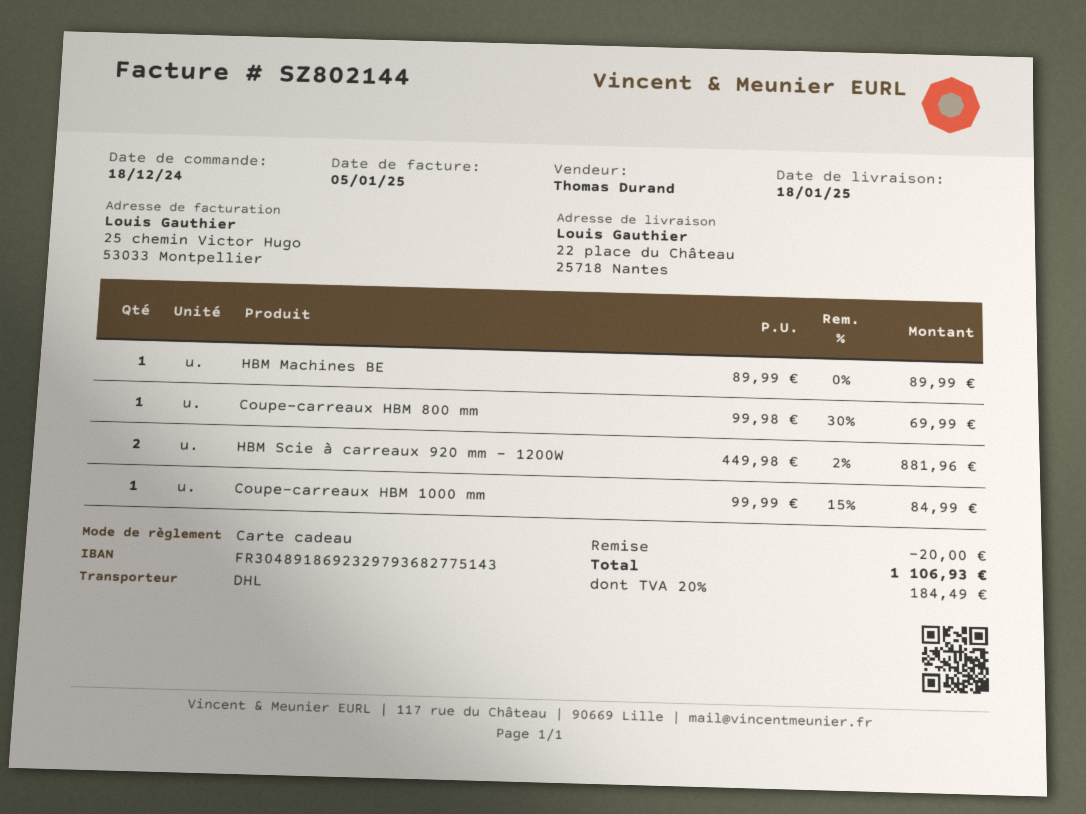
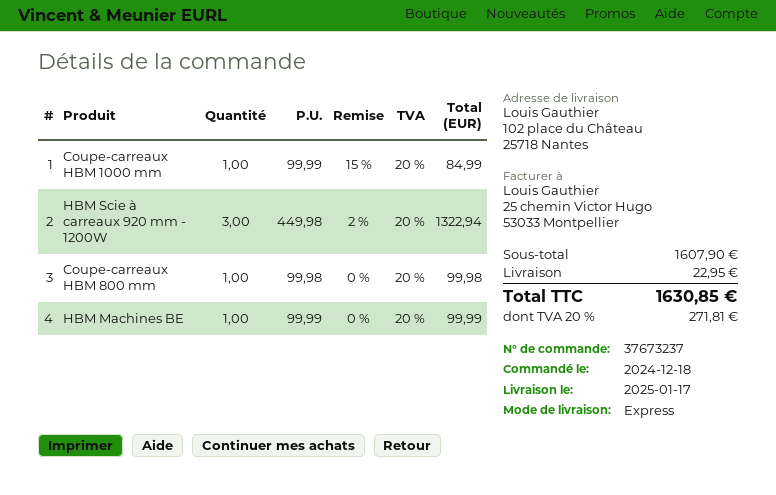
delivery date: 2025-01-18 -> 2025-01-17
shipping method: DHL -> express
ship to: 22 place du Château, 25718 Nantes -> 102 place du Château, 25718 Nantes
HBM Machines BE: 1 x 89.99 = 89.99 -> 1 x 99.99 = 99.99
Coupe-carreaux HBM 800 mm: 1 x 99.98 - 30% = 69.99 -> 1 x 99.98 = 99.98
HBM Scie à carreaux 920 mm - 1200W: 2 x 449.98 - 2% = 881.96 -> 3 x 449.98 - 2% = 1322.94
discount: 20.00 -> none
shipping: none -> 22.95
tax: 20% = 184.49 -> 20% = 271.81
total: 1106.93 -> 1630.85

